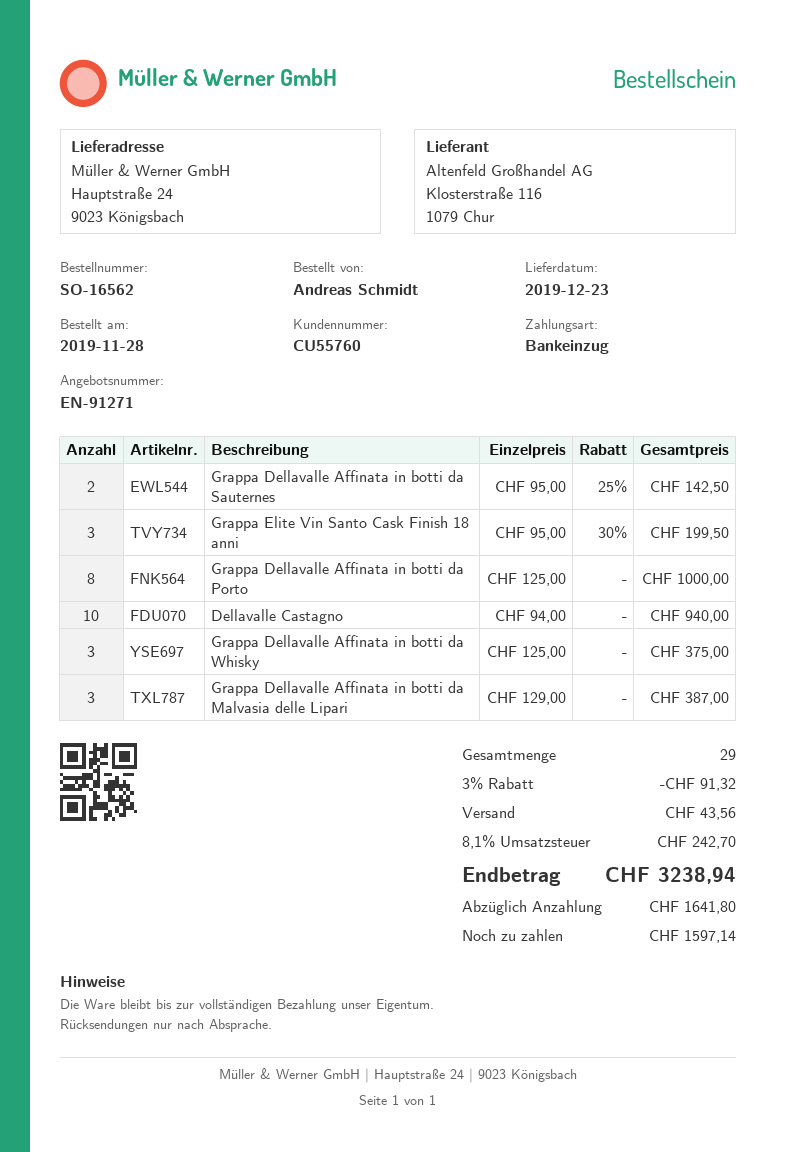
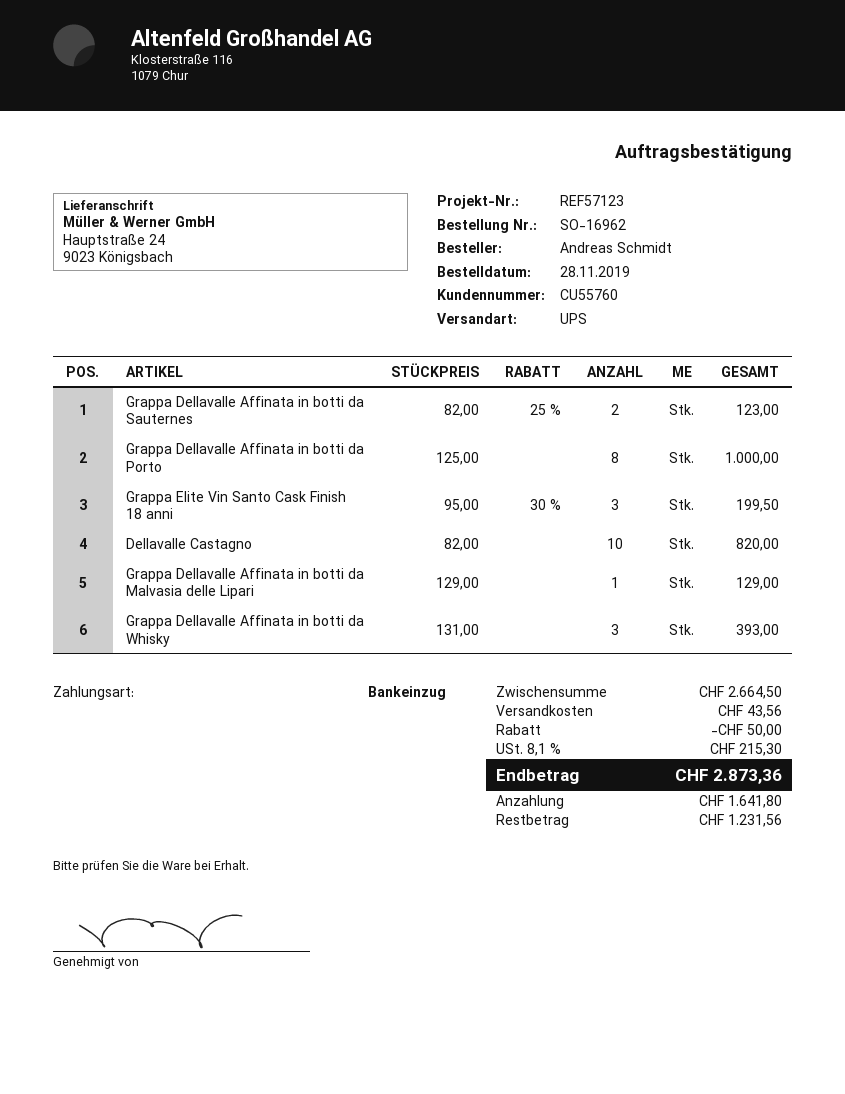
order number: SO-16562 -> SO-16962
Grappa Dellavalle Affinata in botti da Sauternes: 2 x 95.00 - 25% = 142.50 -> 2 x 82.00 - 25% = 123.00
Dellavalle Castagno: 10 x 94.00 = 940.00 -> 10 x 82.00 = 820.00
Grappa Dellavalle Affinata in botti da Whisky: 3 x 125.00 = 375.00 -> 3 x 131.00 = 393.00
Grappa Dellavalle Affinata in botti da Malvasia delle Lipari: 3 x 129.00 = 387.00 -> 1 x 129.00 = 129.00
discount: 91.32 -> 50.00
tax: 8.1% = 242.70 -> 8.1% = 215.30
total: 3238.94 -> 2873.36
balance: 1597.14 -> 1231.56

